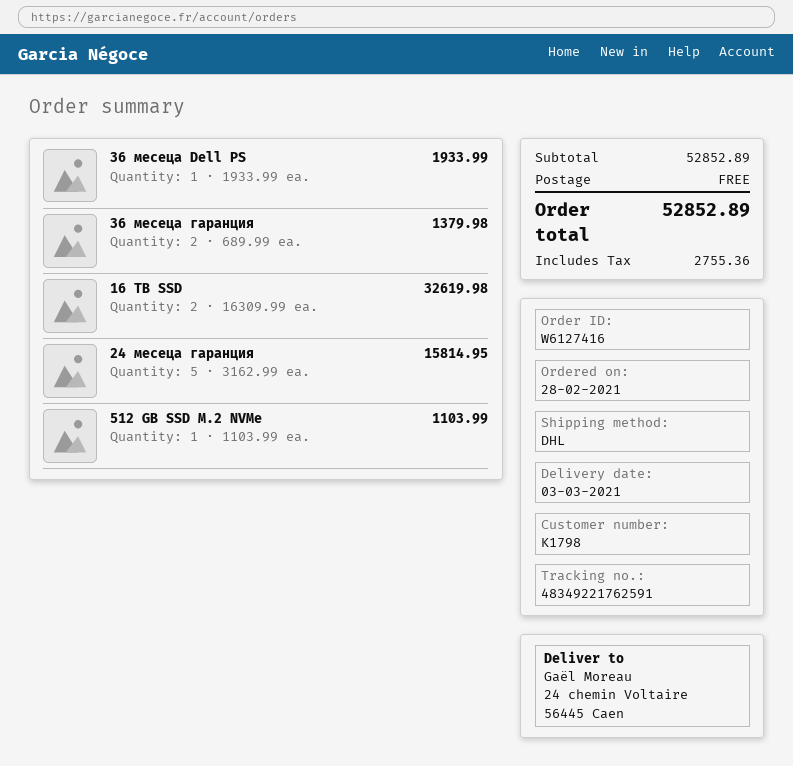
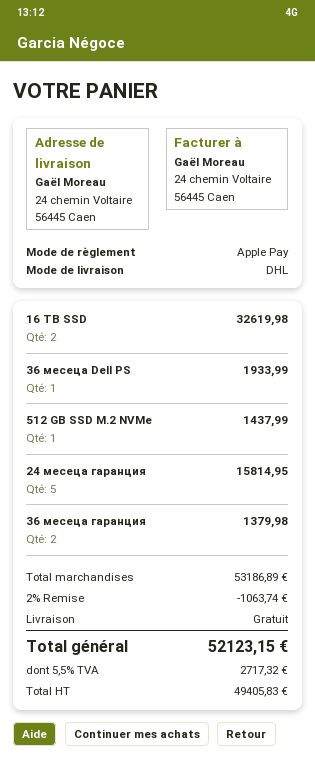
512 GB SSD M.2 NVMe: 1 for 1103.99 -> 1 for 1437.99
subtotal: 52852.89 -> 53186.89
discount: none -> 2% = 1063.74
tax: 2755.36 -> 2717.32
total: 52852.89 -> 52123.15

